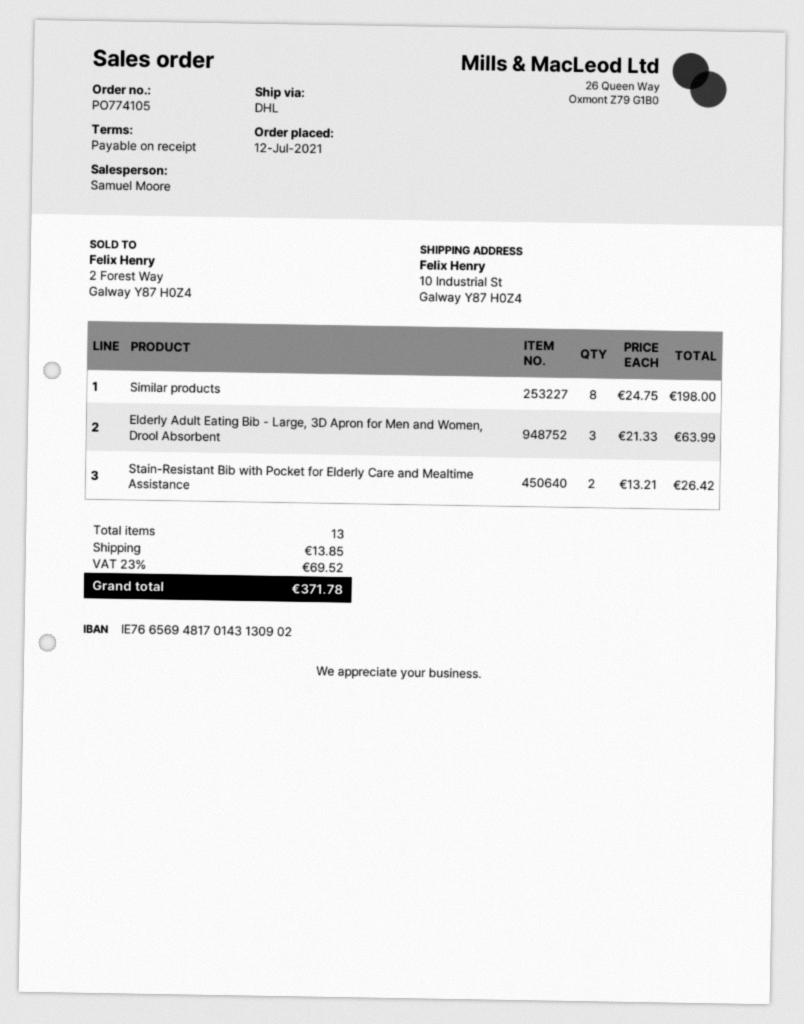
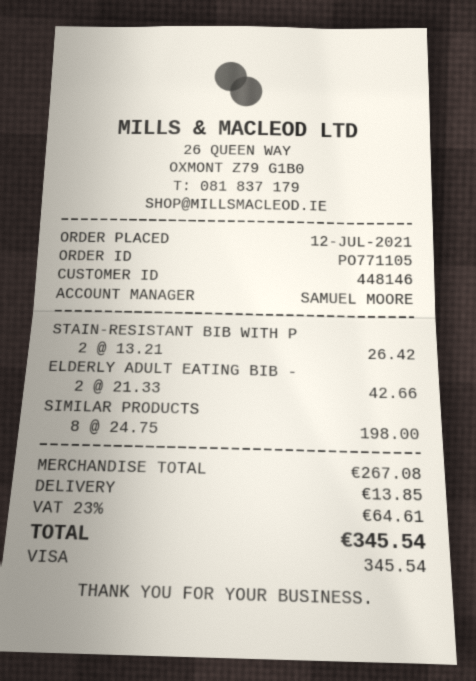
order number: PO774105 -> PO771105
Elderly Adult Eating Bib - Large, 3D Apron for Men and Women, Drool Absorbent: 3 x 21.33 = 63.99 -> 2 x 21.33 = 42.66
tax: 23% = 69.52 -> 23% = 64.61
total: 371.78 -> 345.54

